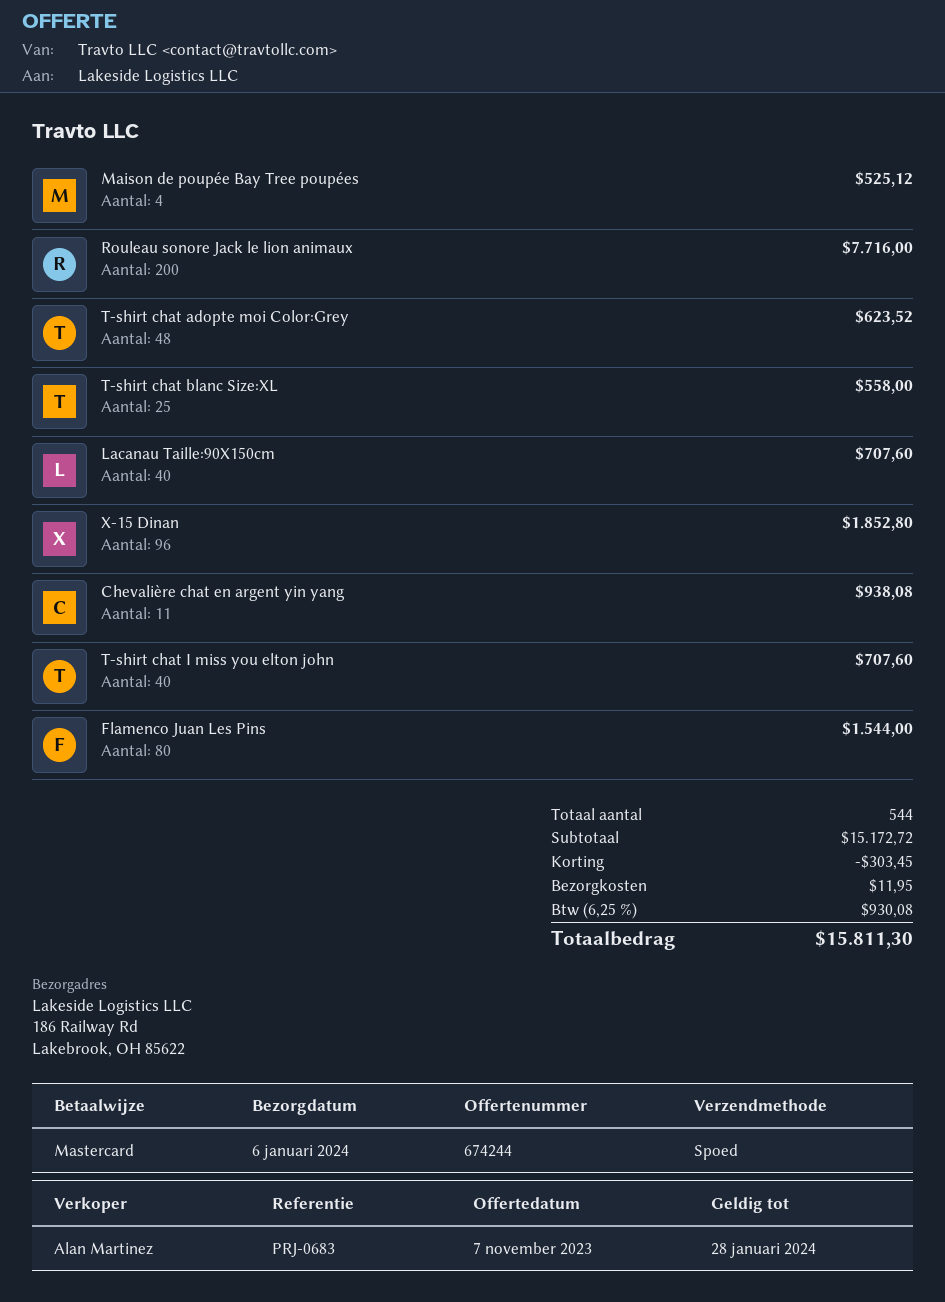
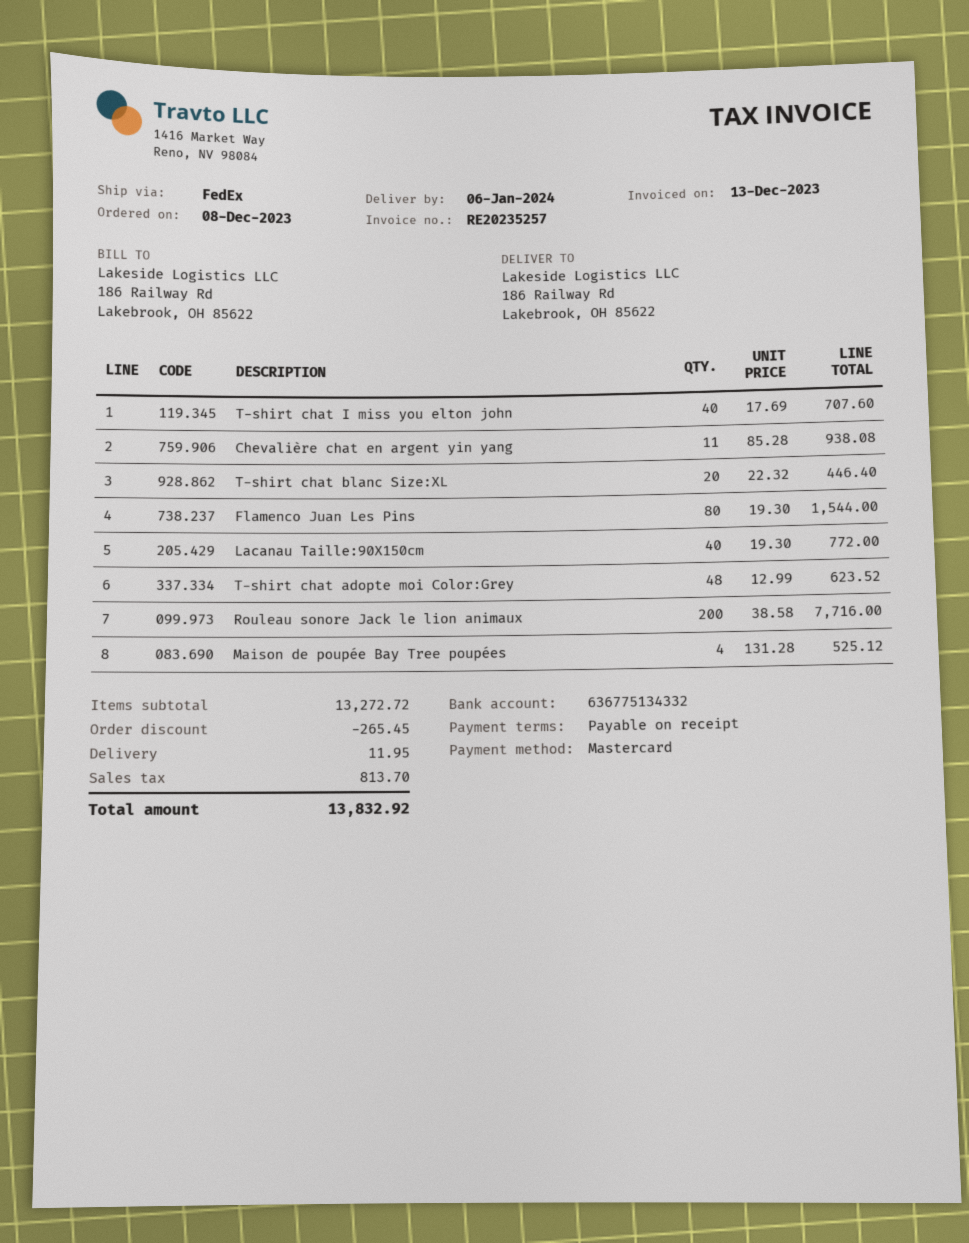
shipping method: express -> FedEx
T-shirt chat blanc Size:XL: 25 for 558.00 -> 20 for 446.40
Lacanau Taille:90X150cm: 40 for 707.60 -> 40 for 772.00
X-15 Dinan: 96 for 1852.80 -> none
subtotal: 15172.72 -> 13272.72
discount: 303.45 -> 265.45
tax: 930.08 -> 813.70
total: 15811.30 -> 13832.92

